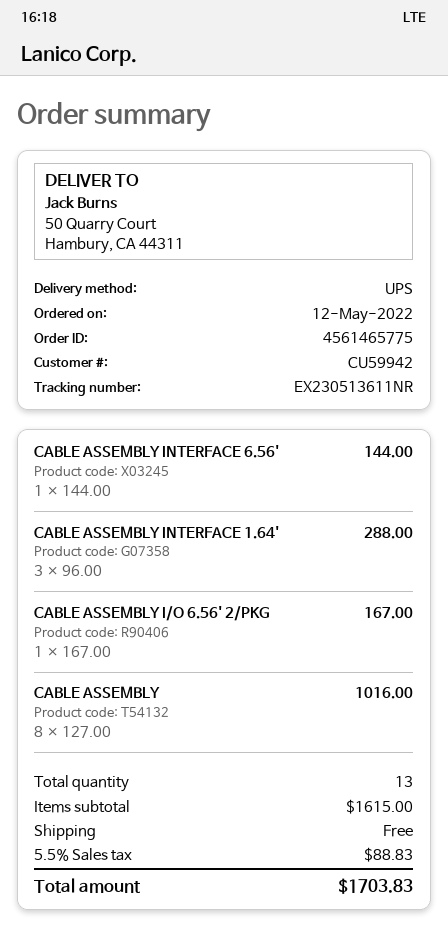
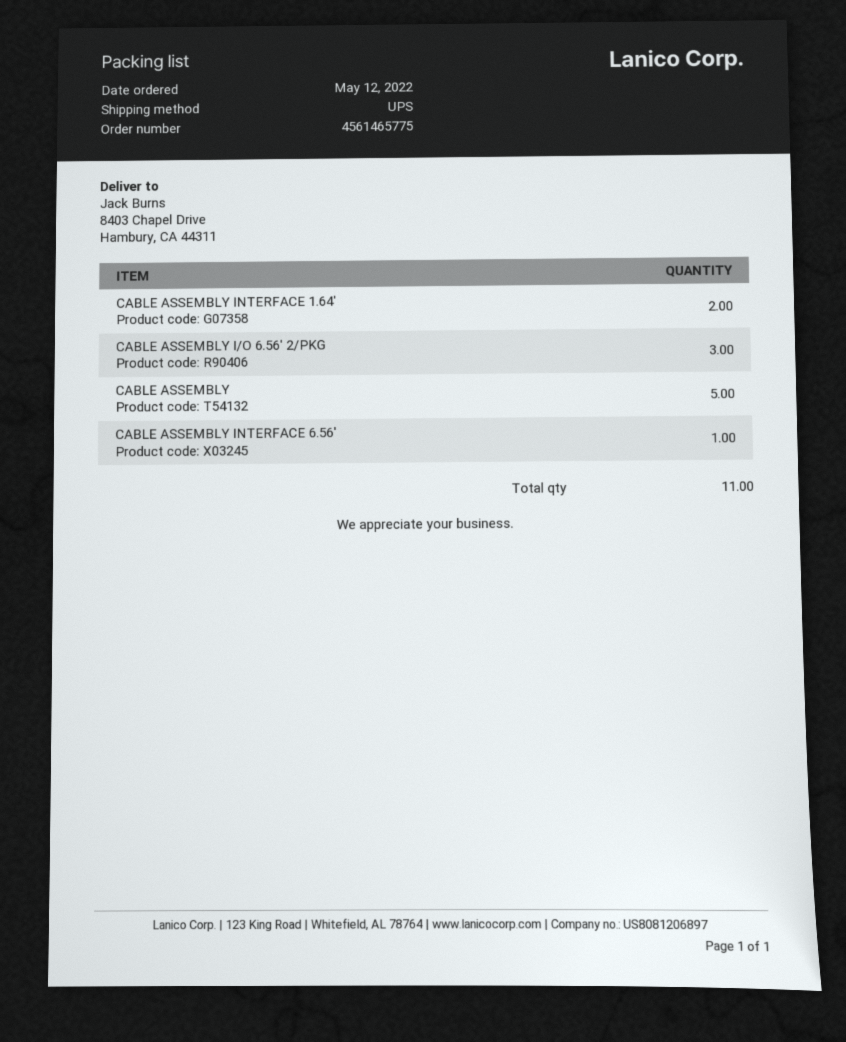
ship to: 50 Quarry Court, Hambury, CA 44311 -> 8403 Chapel Drive, Hambury, CA 44311
CABLE ASSEMBLY INTERFACE 1.64': 3 -> 2
CABLE ASSEMBLY I/O 6.56' 2/PKG: 1 -> 3
CABLE ASSEMBLY: 8 -> 5
total quantity: 13 -> 11

